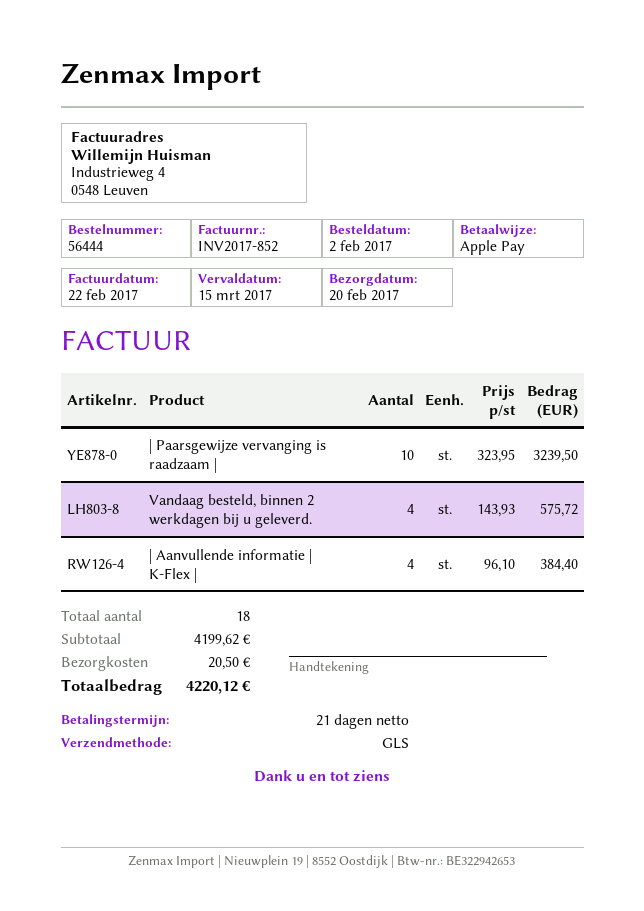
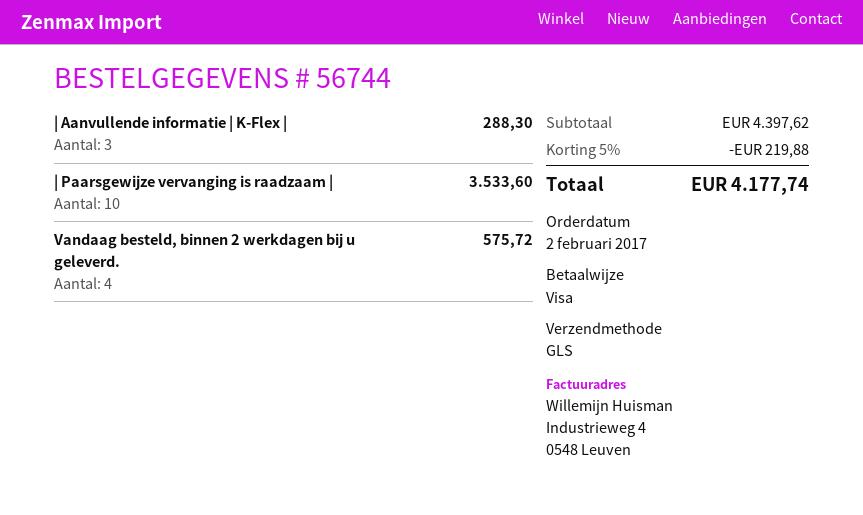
order number: 56444 -> 56744
payment method: Apple Pay -> Visa
| Paarsgewijze vervanging is raadzaam |: 10 for 3239.50 -> 10 for 3533.60
| Aanvullende informatie | K-Flex |: 4 for 384.40 -> 3 for 288.30
subtotal: 4199.62 -> 4397.62
discount: none -> 5% = 219.88
shipping: 20.50 -> none
total: 4220.12 -> 4177.74

